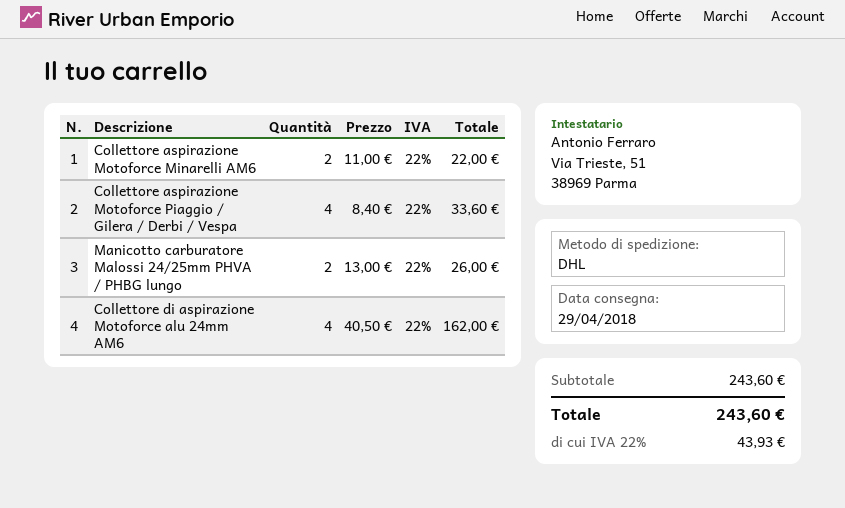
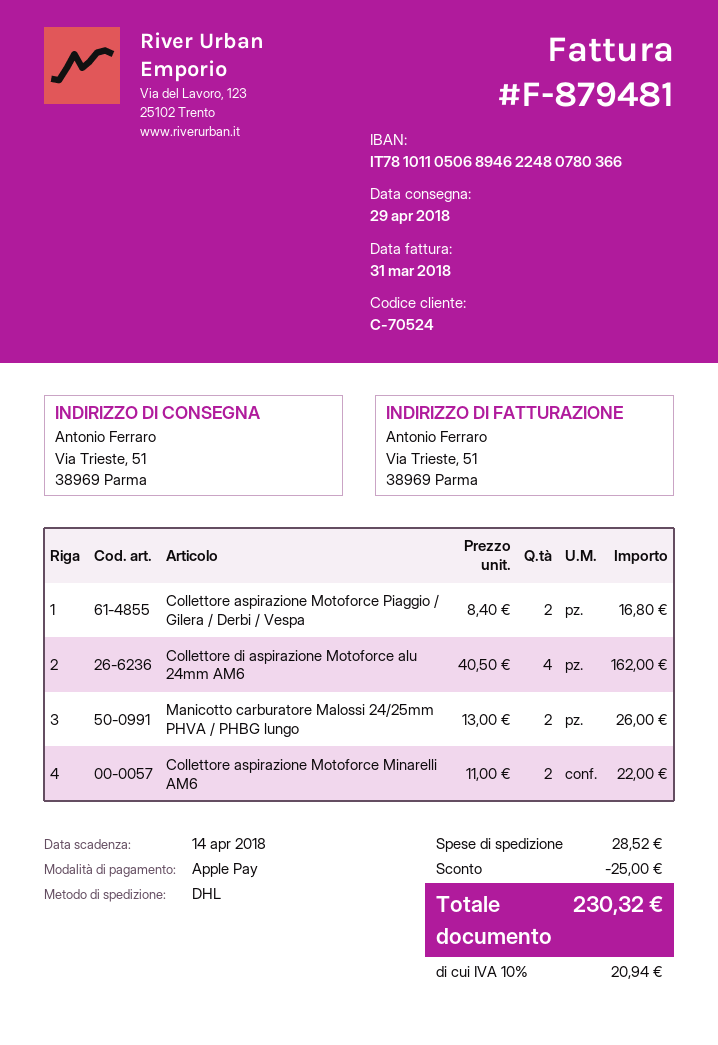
Collettore aspirazione Motoforce Piaggio / Gilera / Derbi / Vespa: 4 x 8.40 = 33.60 -> 2 x 8.40 = 16.80
discount: none -> 25.00
shipping: none -> 28.52
tax: 22% = 43.93 -> 10% = 20.94
total: 243.60 -> 230.32

